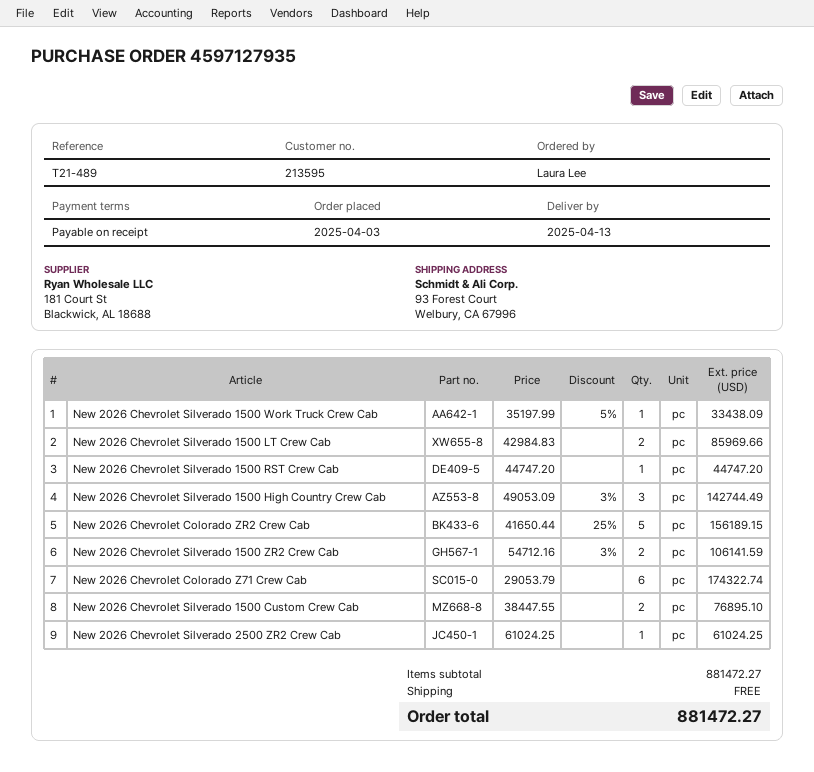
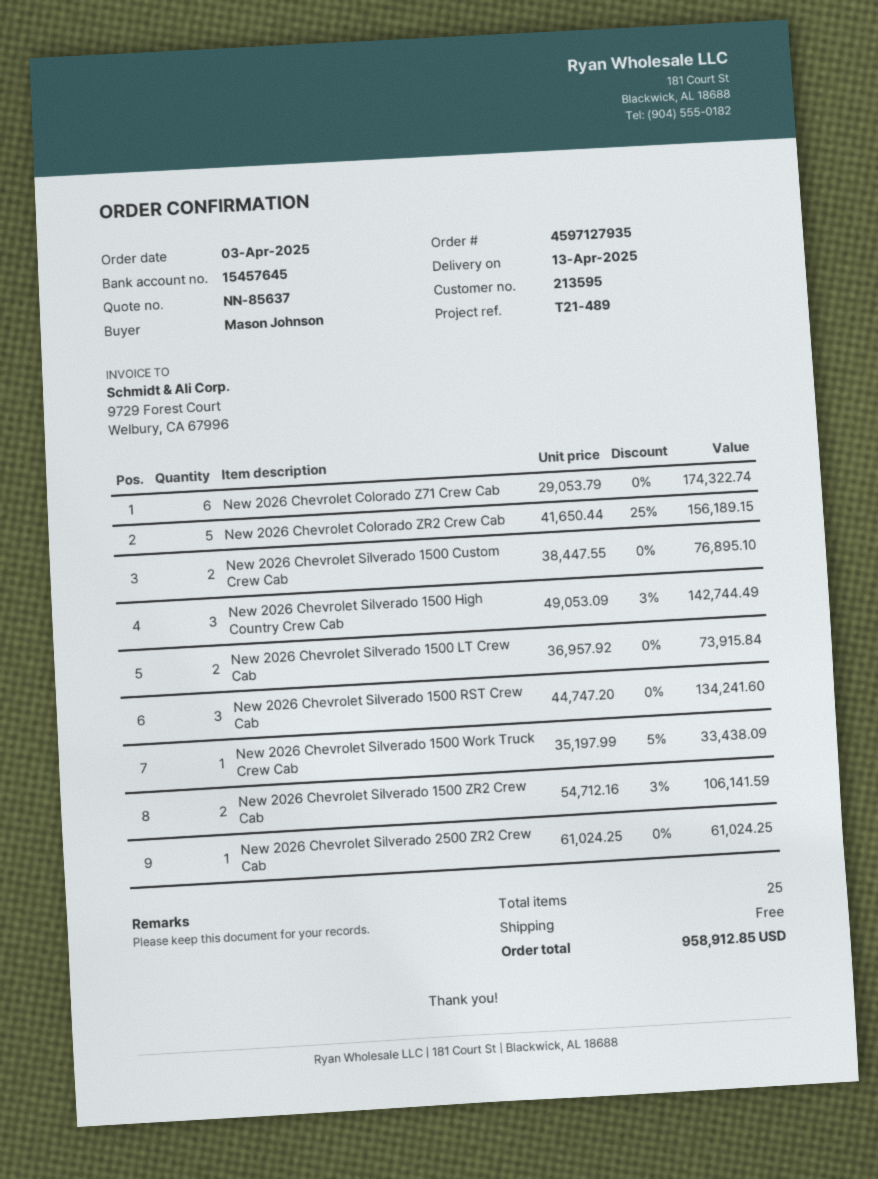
ordered by: Laura Lee -> Mason Johnson
New 2026 Chevrolet Silverado 1500 LT Crew Cab: 2 x 42984.83 = 85969.66 -> 2 x 36957.92 = 73915.84
New 2026 Chevrolet Silverado 1500 RST Crew Cab: 1 x 44747.20 = 44747.20 -> 3 x 44747.20 = 134241.60
total: 881472.27 -> 958912.85

